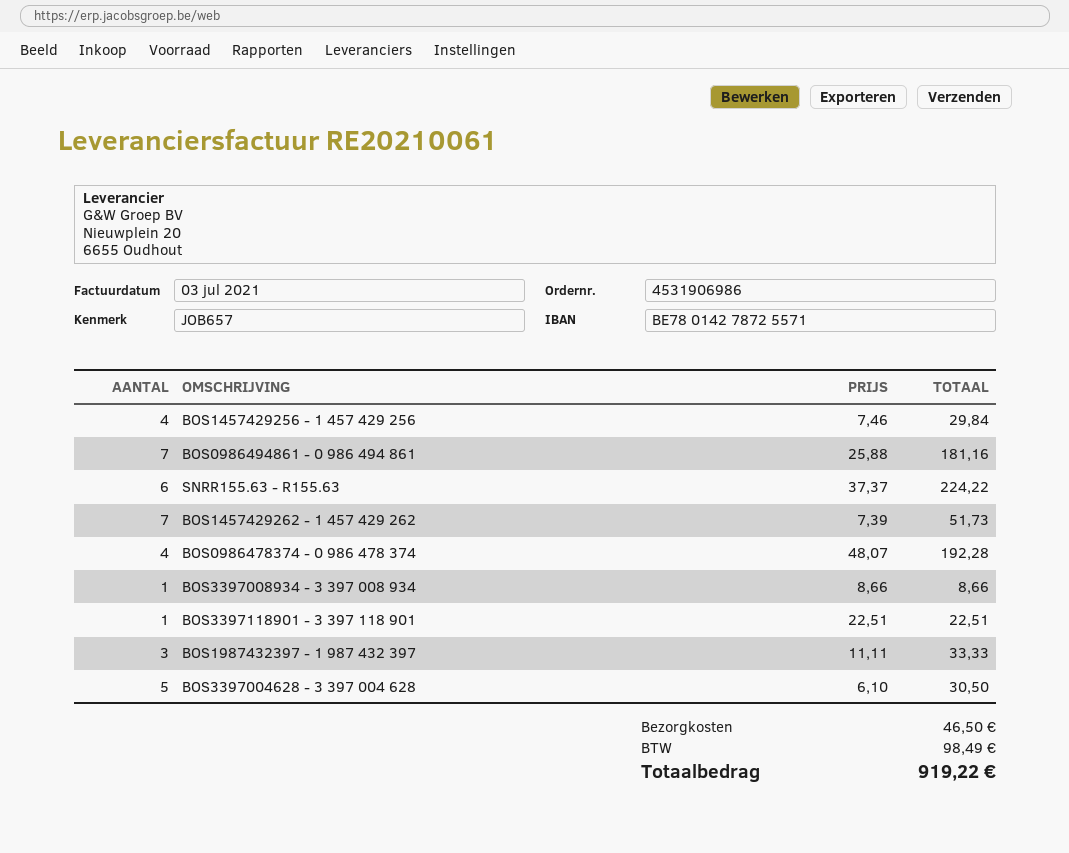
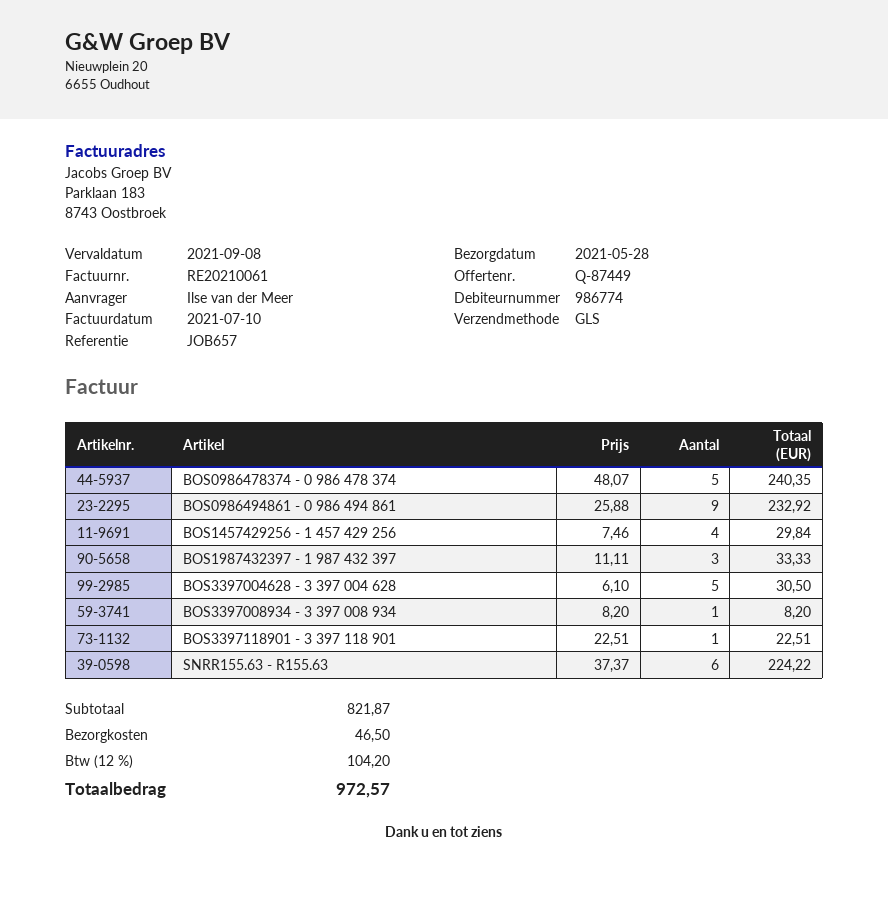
invoice date: 2021-07-03 -> 2021-07-10
BOS0986494861 - 0 986 494 861: 7 x 25.88 = 181.16 -> 9 x 25.88 = 232.92
BOS1457429262 - 1 457 429 262: 7 x 7.39 = 51.73 -> none
BOS0986478374 - 0 986 478 374: 4 x 48.07 = 192.28 -> 5 x 48.07 = 240.35
BOS3397008934 - 3 397 008 934: 1 x 8.66 = 8.66 -> 1 x 8.20 = 8.20
tax: 98.49 -> 104.20
total: 919.22 -> 972.57

